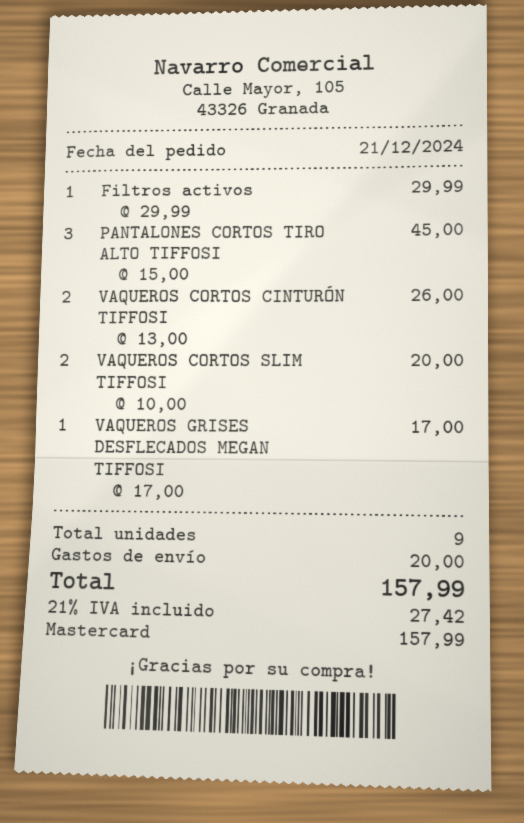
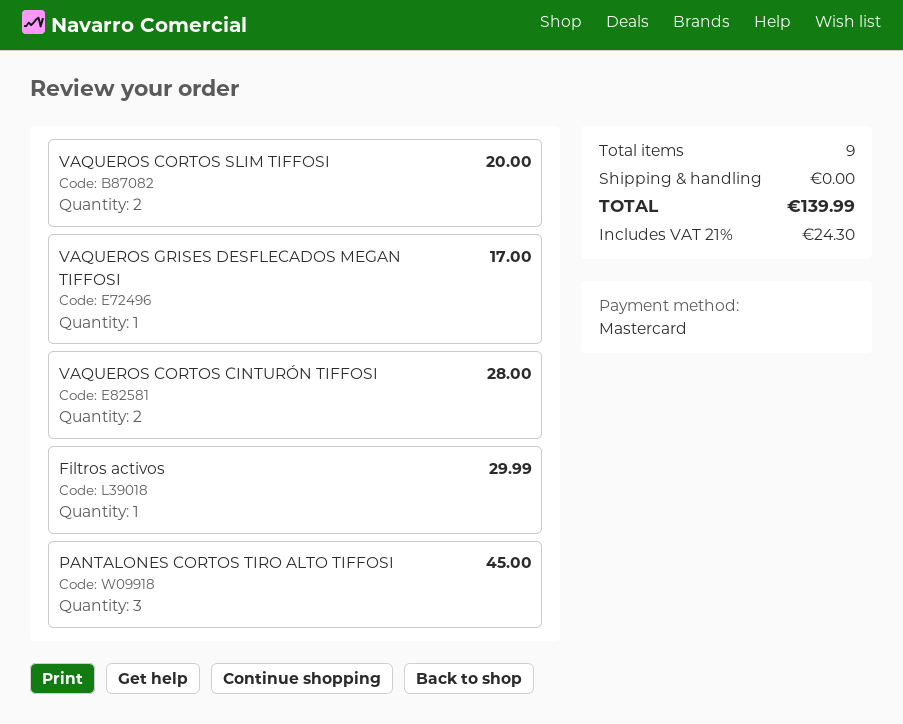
VAQUEROS CORTOS CINTURÓN TIFFOSI: 2 for 26.00 -> 2 for 28.00
shipping: 20.00 -> 0.00
tax: 21% = 27.42 -> 21% = 24.30
total: 157.99 -> 139.99

